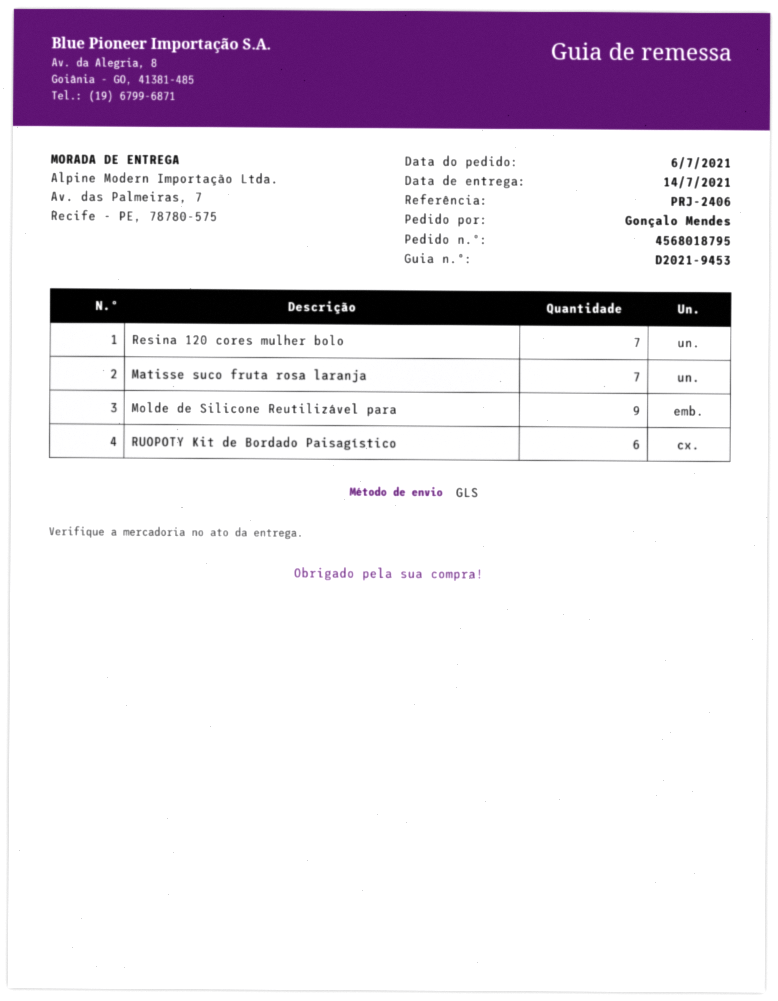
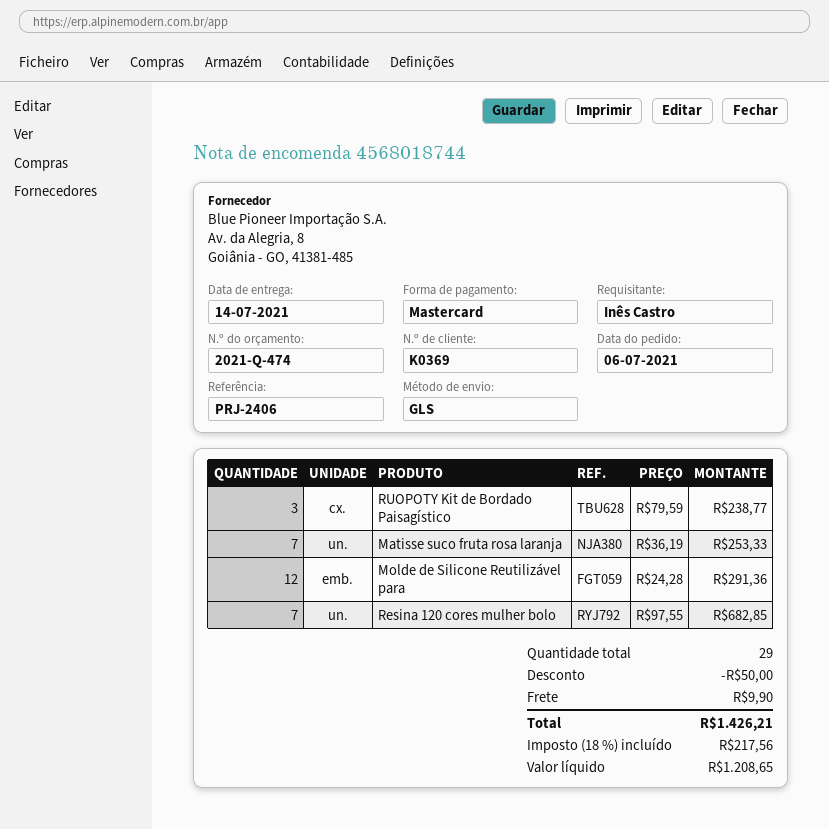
order number: 4568018795 -> 4568018744
ordered by: Gonçalo Mendes -> Inês Castro
Molde de Silicone Reutilizável para: 9 -> 12
RUOPOTY Kit de Bordado Paisagístico: 6 -> 3

